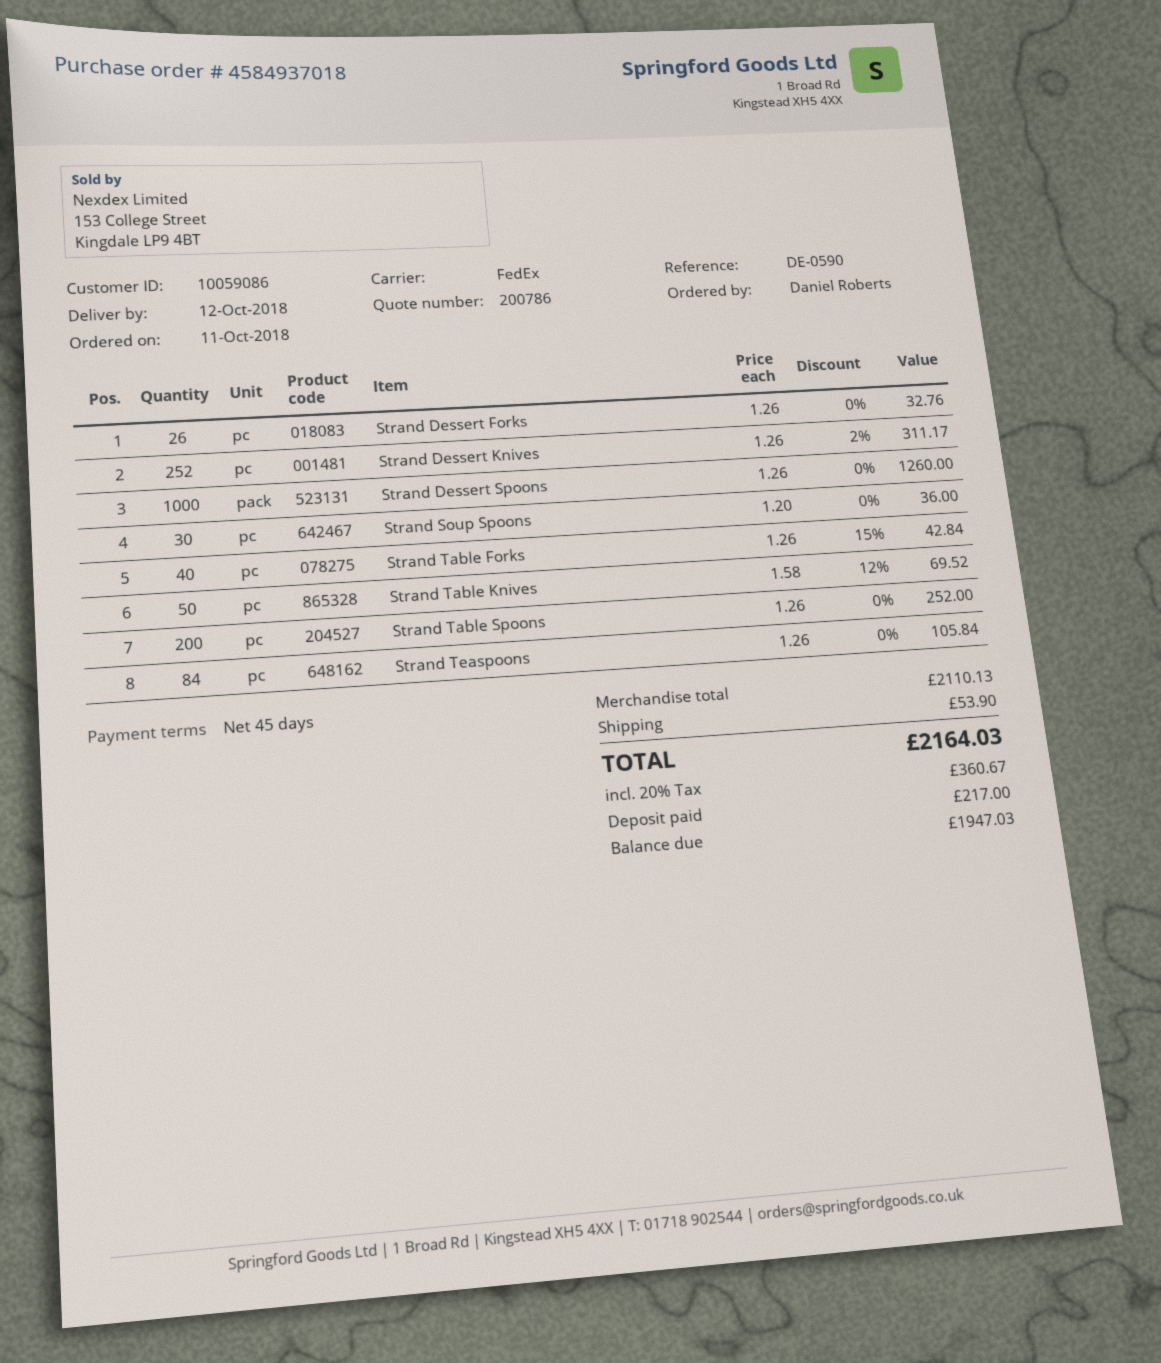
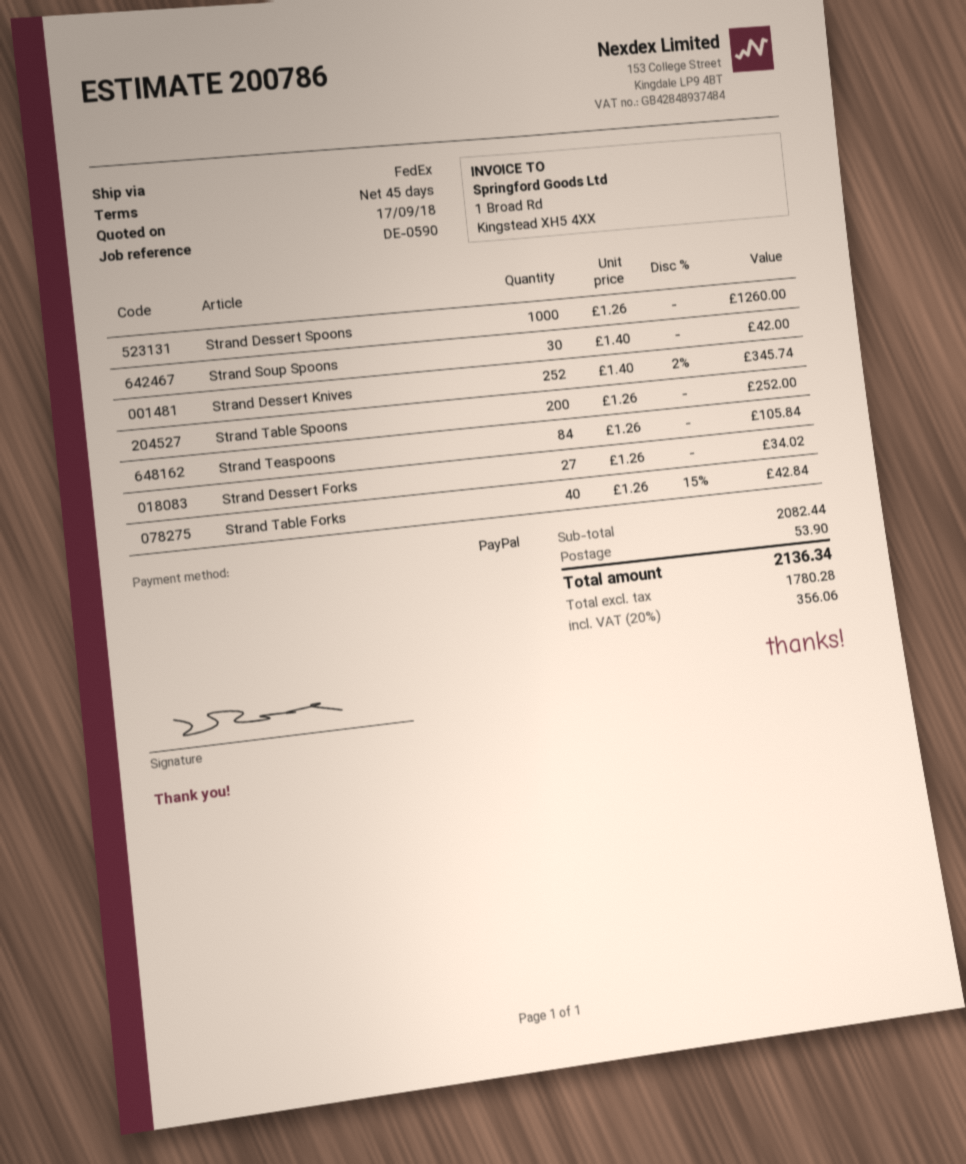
Strand Dessert Forks: 26 x 1.26 = 32.76 -> 27 x 1.26 = 34.02
Strand Dessert Knives: 252 x 1.26 - 2% = 311.17 -> 252 x 1.40 - 2% = 345.74
Strand Soup Spoons: 30 x 1.20 = 36.00 -> 30 x 1.40 = 42.00
Strand Table Knives: 50 x 1.58 - 12% = 69.52 -> none
subtotal: 2110.13 -> 2082.44
tax: 20% = 360.67 -> 20% = 356.06
total: 2164.03 -> 2136.34

